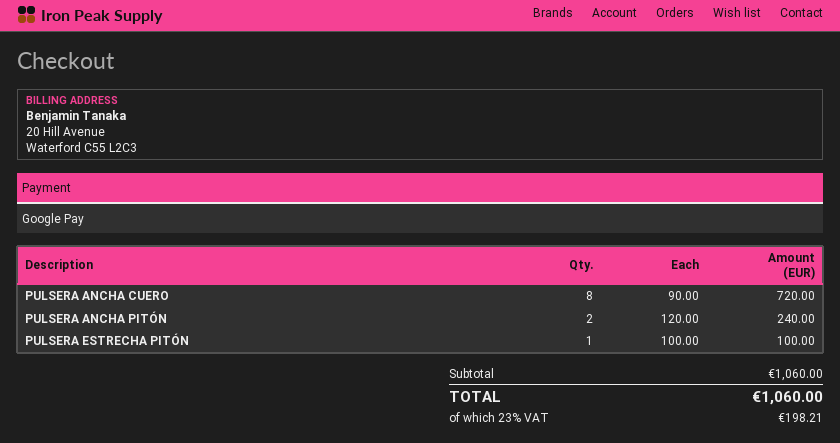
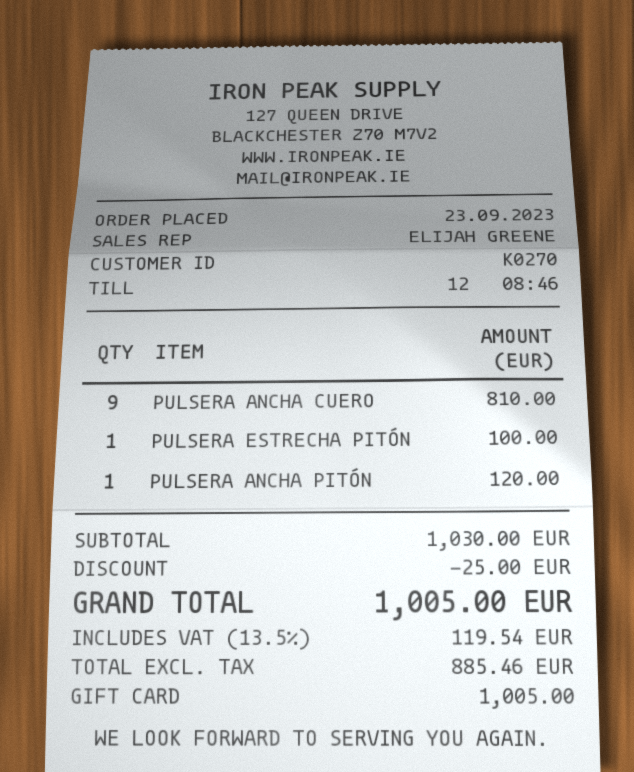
payment method: Google Pay -> gift card
PULSERA ANCHA CUERO: 8 for 720.00 -> 9 for 810.00
PULSERA ANCHA PITÓN: 2 for 240.00 -> 1 for 120.00
subtotal: 1060.00 -> 1030.00
discount: none -> 25.00
tax: 23% = 198.21 -> 13.5% = 119.54
total: 1060.00 -> 1005.00

